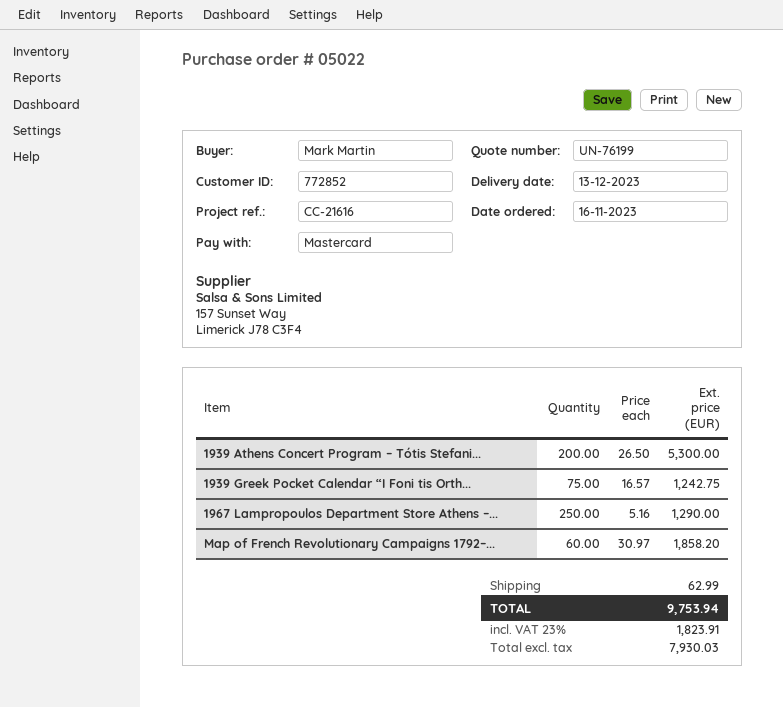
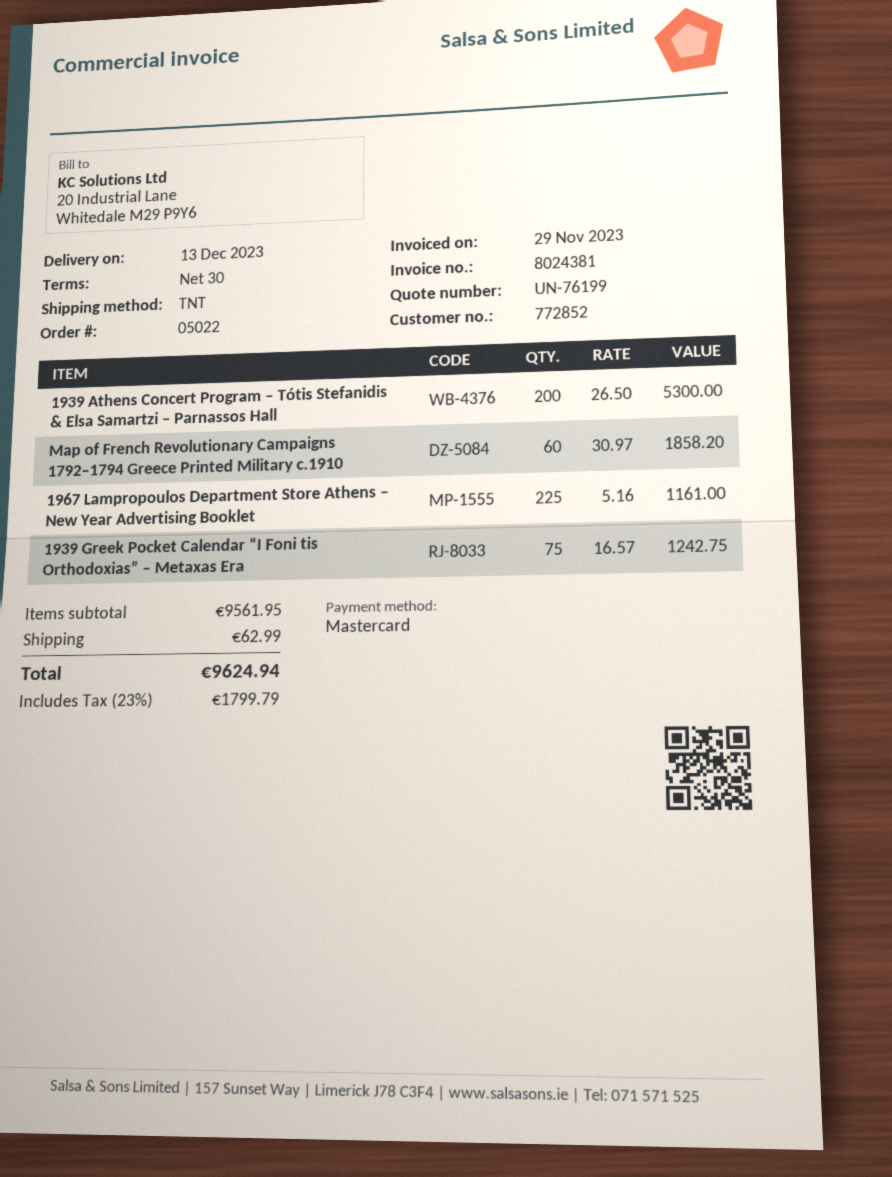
1967 Lampropoulos Department Store Athens –...: 250 x 5.16 = 1290.00 -> 225 x 5.16 = 1161.00
tax: 23% = 1823.91 -> 23% = 1799.79
total: 9753.94 -> 9624.94

